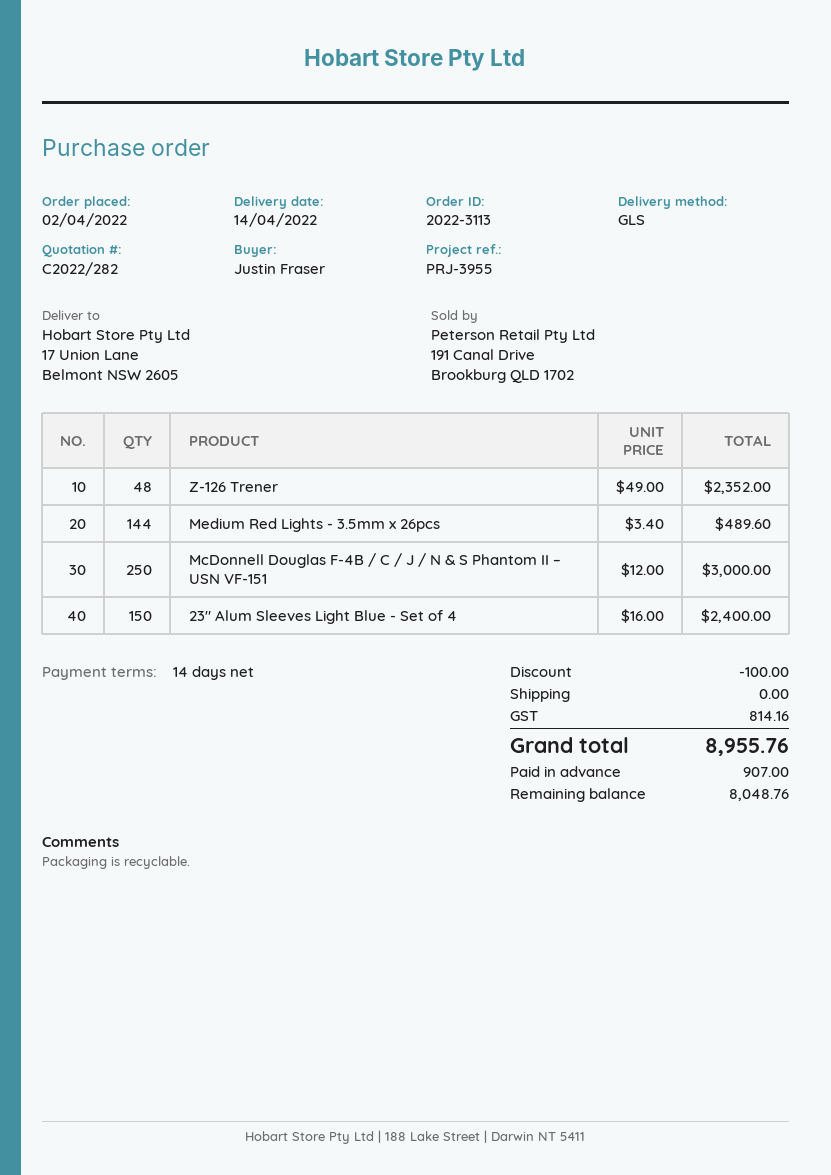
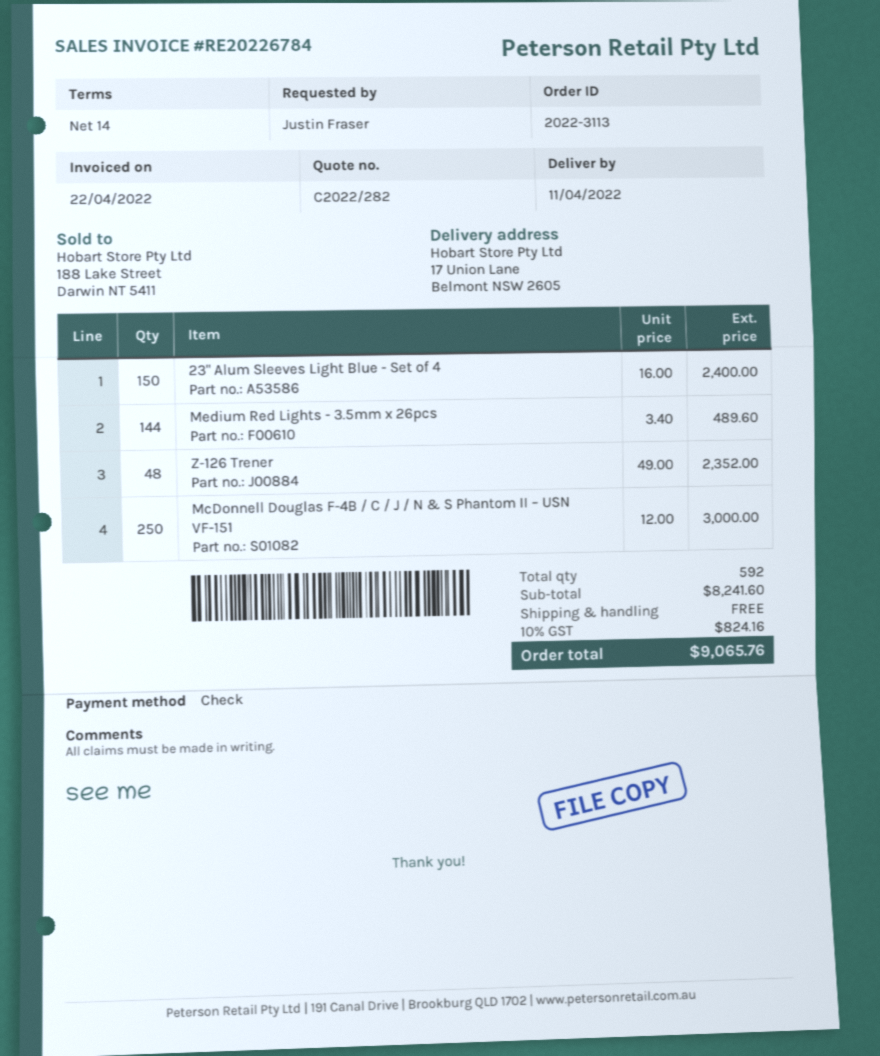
delivery date: 2022-04-14 -> 2022-04-11
discount: 100.00 -> none
tax: 814.16 -> 824.16
total: 8955.76 -> 9065.76

